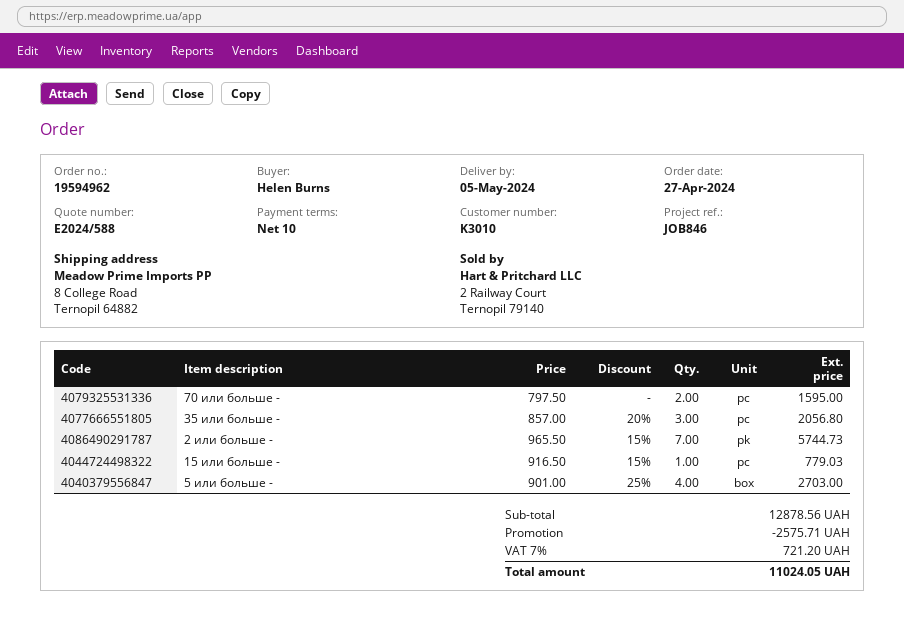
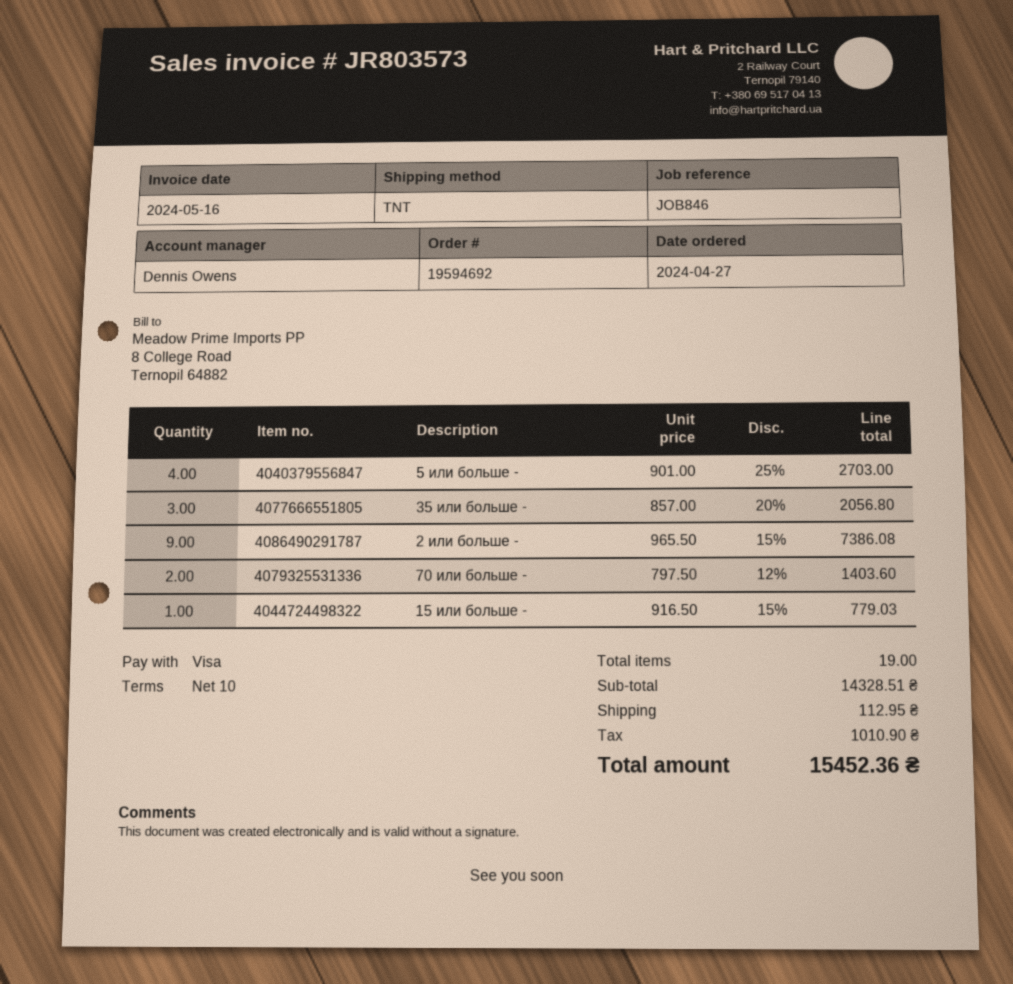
order number: 19594962 -> 19594692
70 или больше -: 2 x 797.50 = 1595.00 -> 2 x 797.50 - 12% = 1403.60
2 или больше -: 7 x 965.50 - 15% = 5744.73 -> 9 x 965.50 - 15% = 7386.08
subtotal: 12878.56 -> 14328.51
discount: 2575.71 -> none
shipping: none -> 112.95
tax: 721.20 -> 1010.90
total: 11024.05 -> 15452.36

